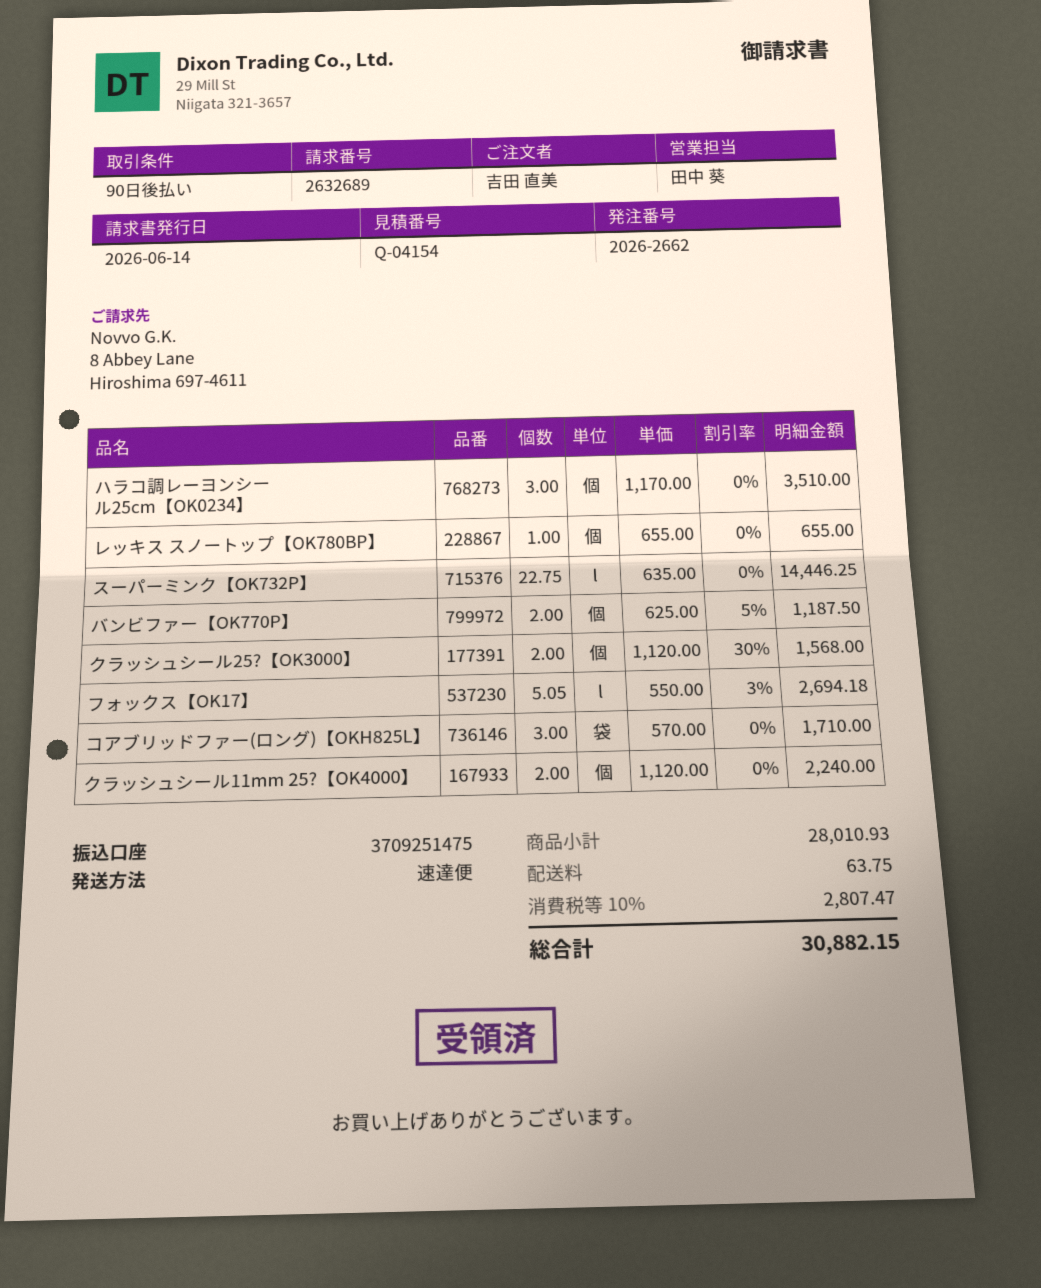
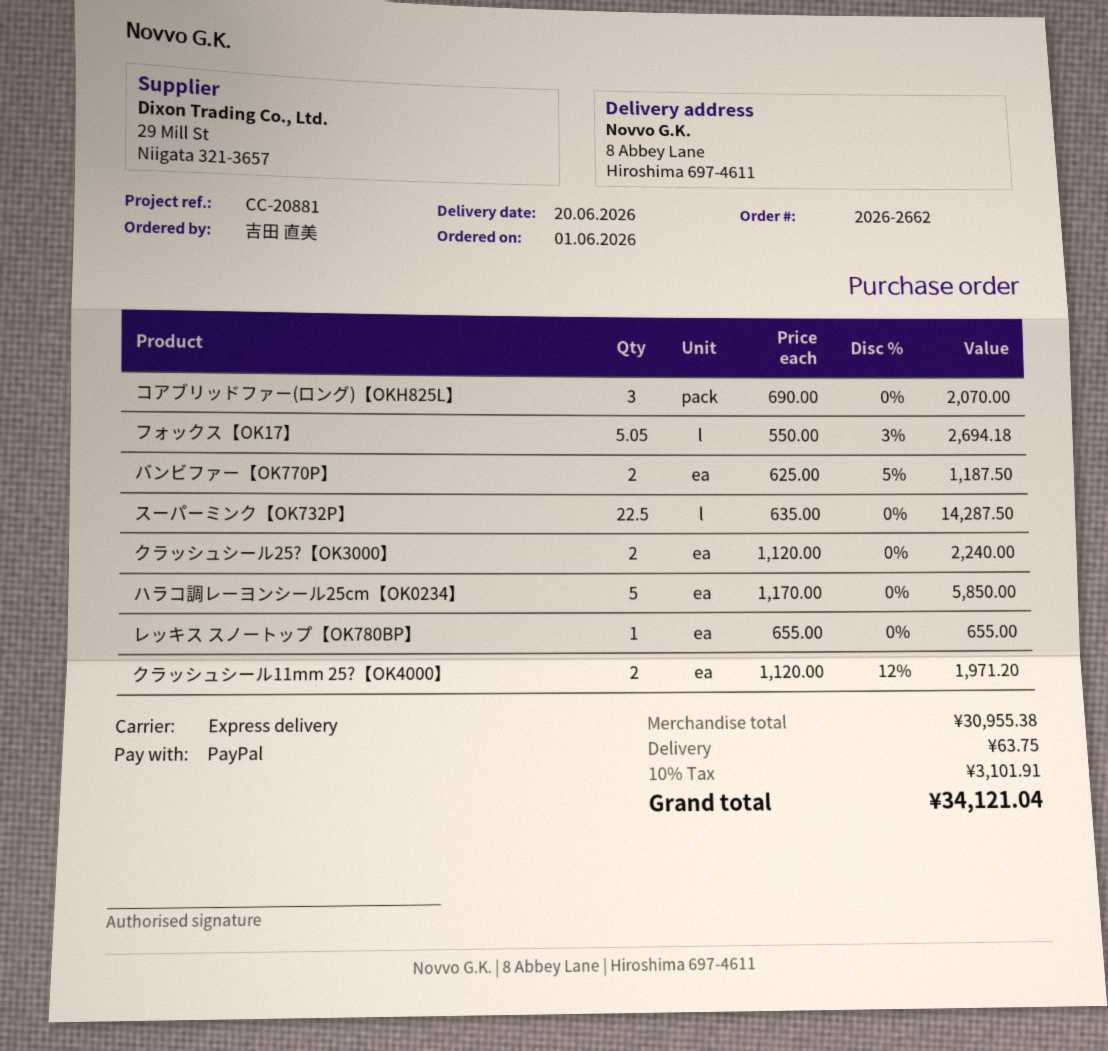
ハラコ調レーヨンシール25cm【OK0234】: 3 x 1170.00 = 3510.00 -> 5 x 1170.00 = 5850.00
スーパーミンク【OK732P】: 22.75 x 635.00 = 14446.25 -> 22.5 x 635.00 = 14287.50
クラッシュシール25?【OK3000】: 2 x 1120.00 - 30% = 1568.00 -> 2 x 1120.00 = 2240.00
コアブリッドファー(ロング)【OKH825L】: 3 x 570.00 = 1710.00 -> 3 x 690.00 = 2070.00
クラッシュシール11mm 25?【OK4000】: 2 x 1120.00 = 2240.00 -> 2 x 1120.00 - 12% = 1971.20
subtotal: 28010.93 -> 30955.38
tax: 10% = 2807.47 -> 10% = 3101.91
total: 30882.15 -> 34121.04

